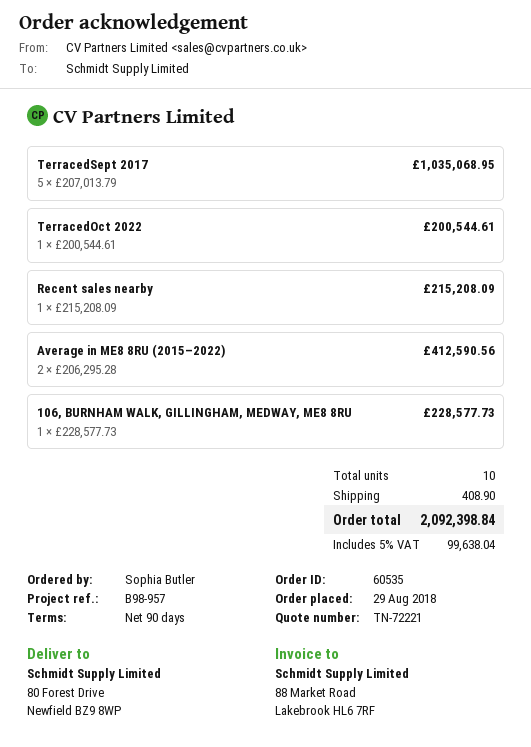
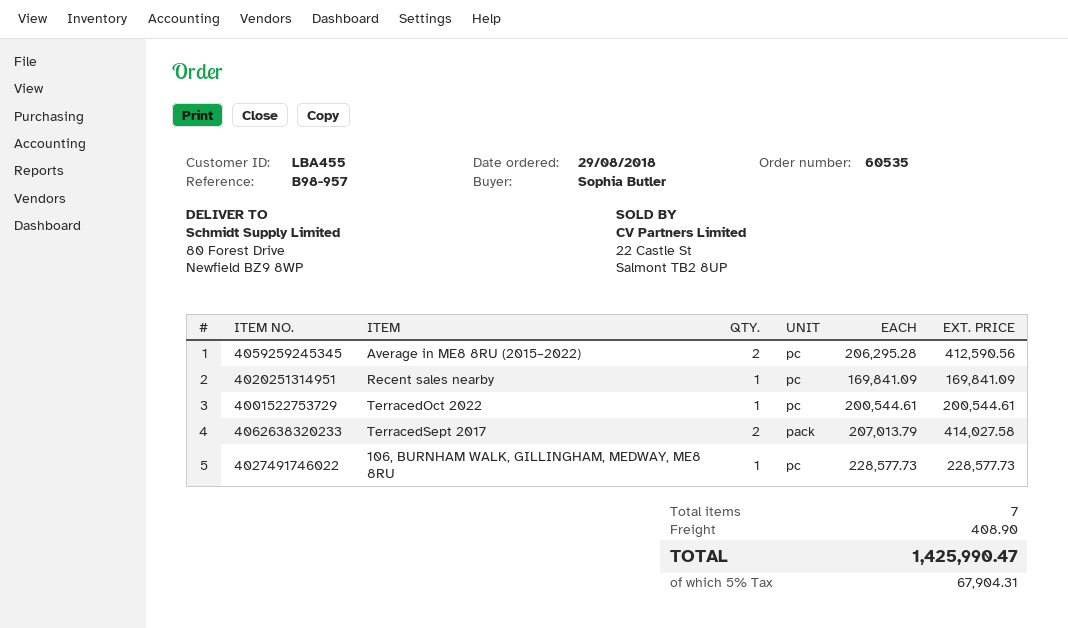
TerracedSept 2017: 5 x 207013.79 = 1035068.95 -> 2 x 207013.79 = 414027.58
Recent sales nearby: 1 x 215208.09 = 215208.09 -> 1 x 169841.09 = 169841.09
total quantity: 10 -> 7
tax: 5% = 99638.04 -> 5% = 67904.31
total: 2092398.84 -> 1425990.47

